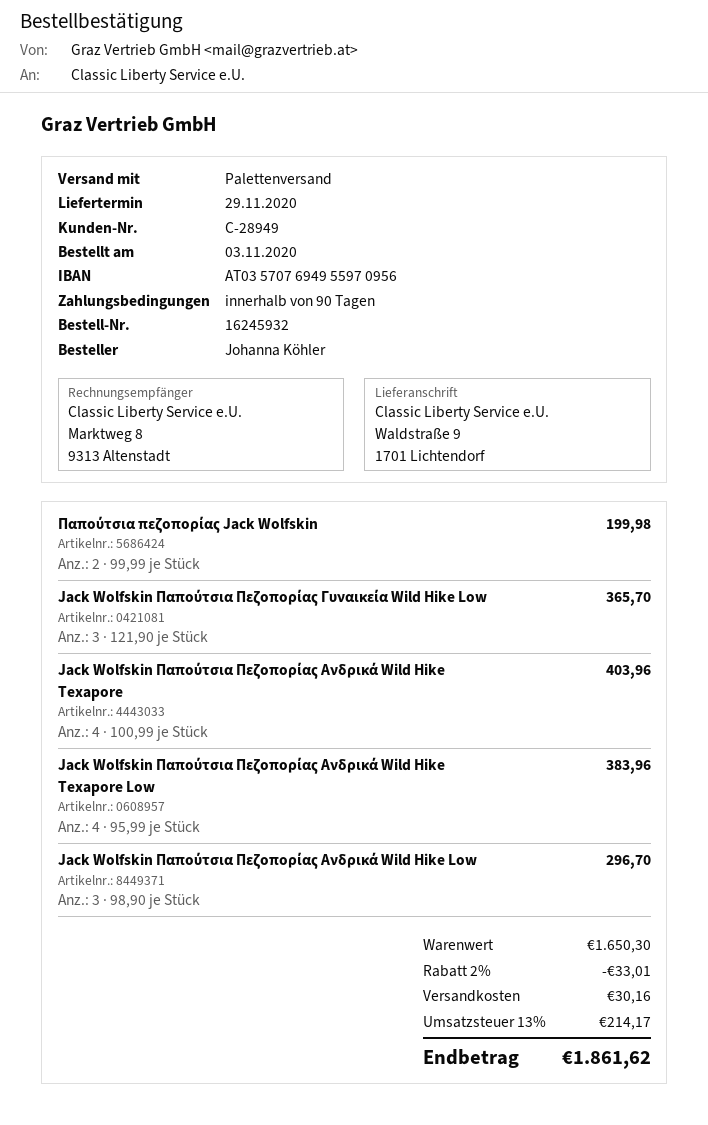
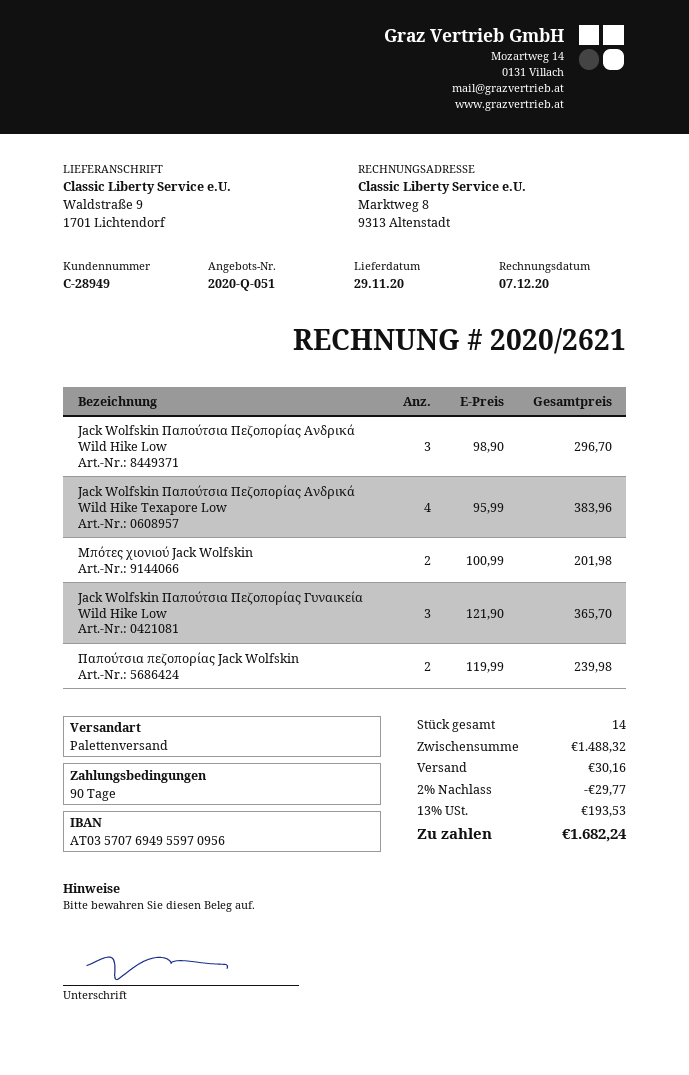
Παπούτσια πεζοπορίας Jack Wolfskin: 2 x 99.99 = 199.98 -> 2 x 119.99 = 239.98
Jack Wolfskin Παπούτσια Πεζοπορίας Ανδρικά Wild Hike Texapore: 4 x 100.99 = 403.96 -> none
Μπότες χιονιού Jack Wolfskin: none -> 2 x 100.99 = 201.98
subtotal: 1650.30 -> 1488.32
discount: 2% = 33.01 -> 2% = 29.77
tax: 13% = 214.17 -> 13% = 193.53
total: 1861.62 -> 1682.24

